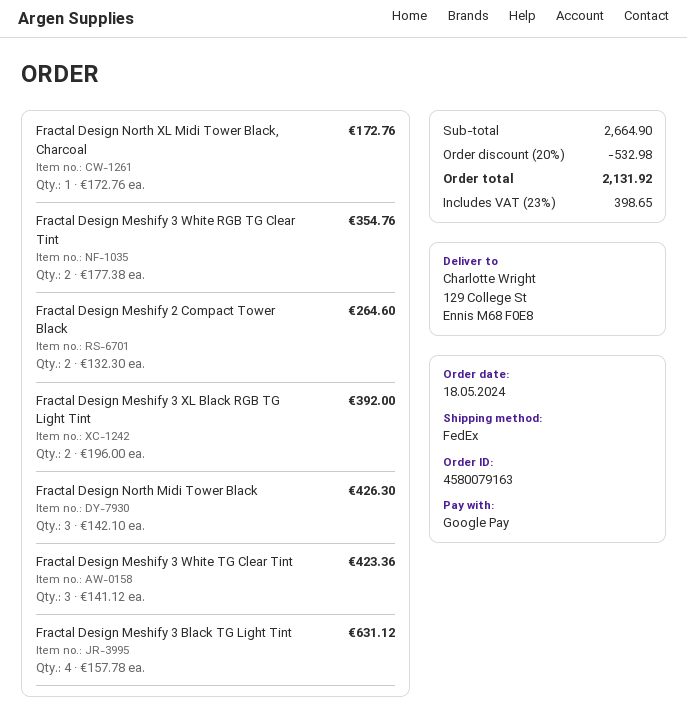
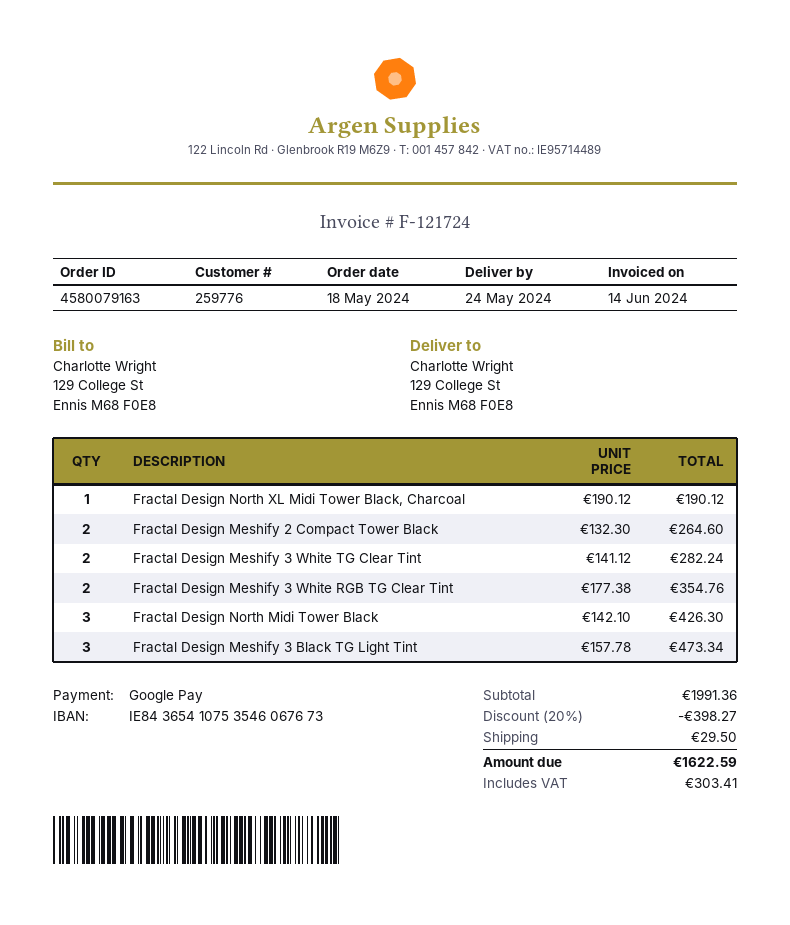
Fractal Design North XL Midi Tower Black, Charcoal: 1 x 172.76 = 172.76 -> 1 x 190.12 = 190.12
Fractal Design Meshify 3 XL Black RGB TG Light Tint: 2 x 196.00 = 392.00 -> none
Fractal Design Meshify 3 White TG Clear Tint: 3 x 141.12 = 423.36 -> 2 x 141.12 = 282.24
Fractal Design Meshify 3 Black TG Light Tint: 4 x 157.78 = 631.12 -> 3 x 157.78 = 473.34
subtotal: 2664.90 -> 1991.36
discount: 20% = 532.98 -> 20% = 398.27
shipping: none -> 29.50
tax: 398.65 -> 303.41
total: 2131.92 -> 1622.59

